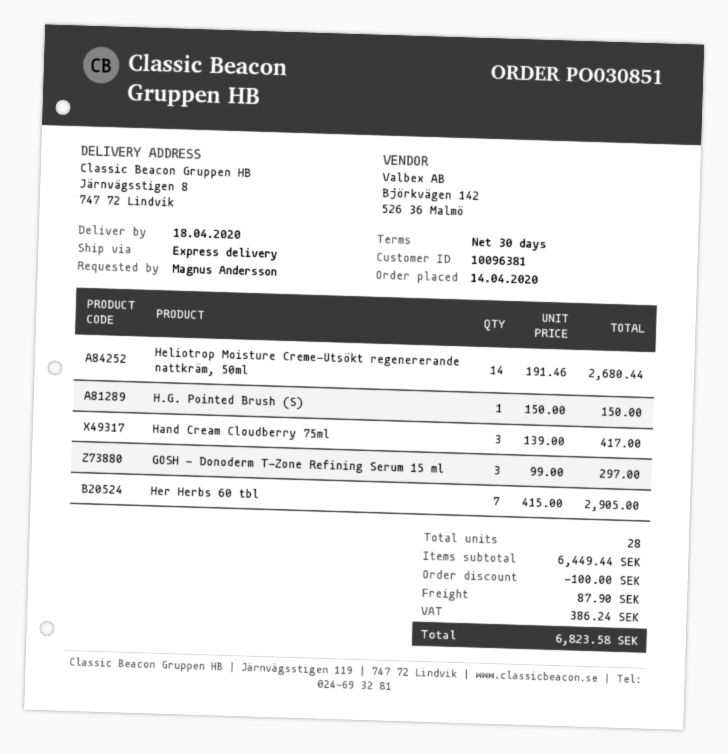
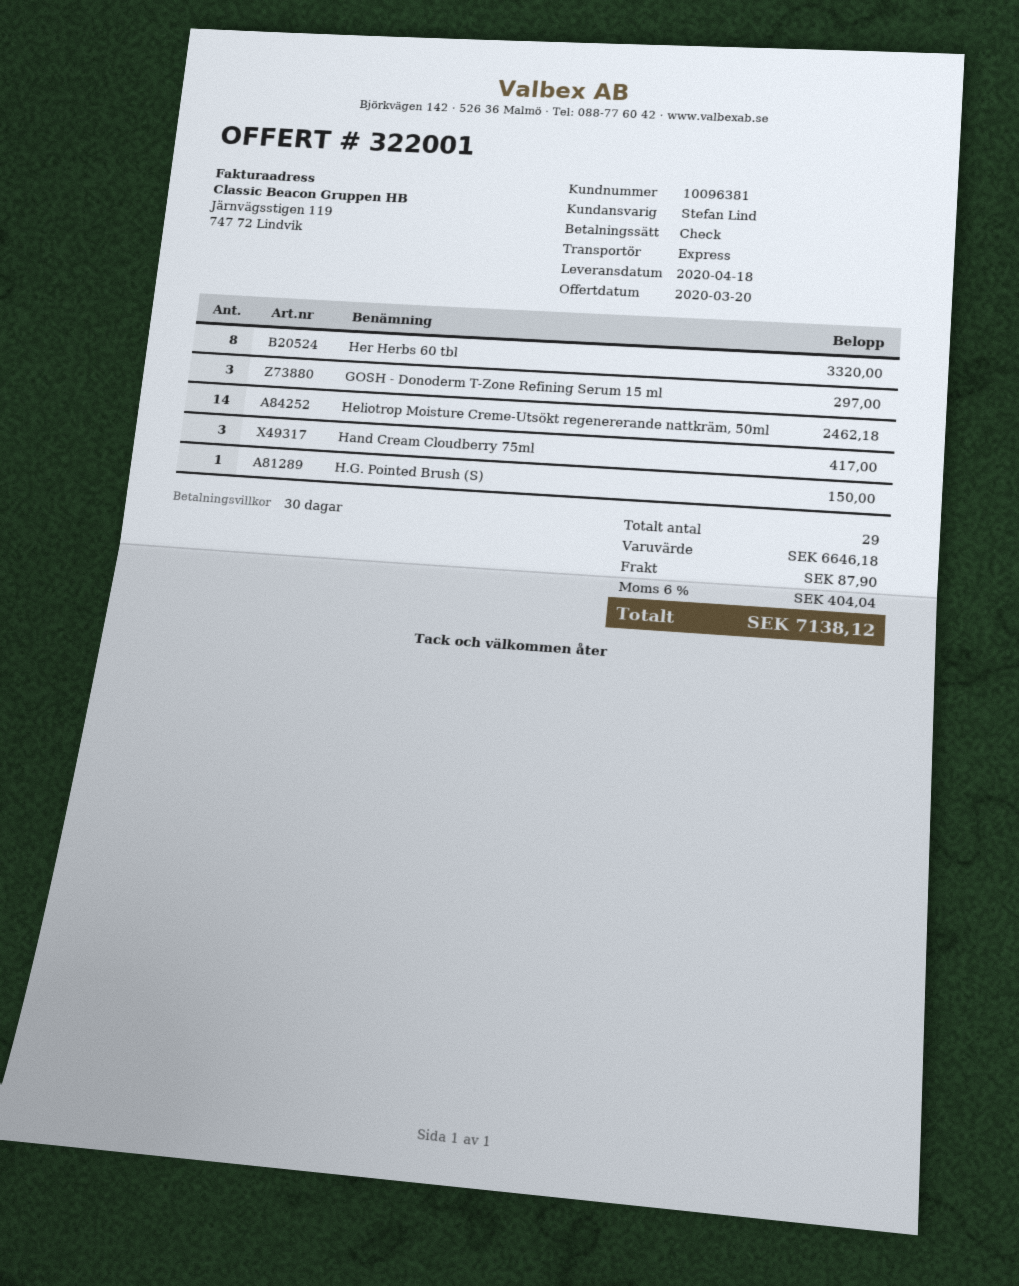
Heliotrop Moisture Creme-Utsökt regenererande nattkräm, 50ml: 14 for 2680.44 -> 14 for 2462.18
Her Herbs 60 tbl: 7 for 2905.00 -> 8 for 3320.00
total quantity: 28 -> 29
subtotal: 6449.44 -> 6646.18
discount: 100.00 -> none
tax: 386.24 -> 404.04
total: 6823.58 -> 7138.12

